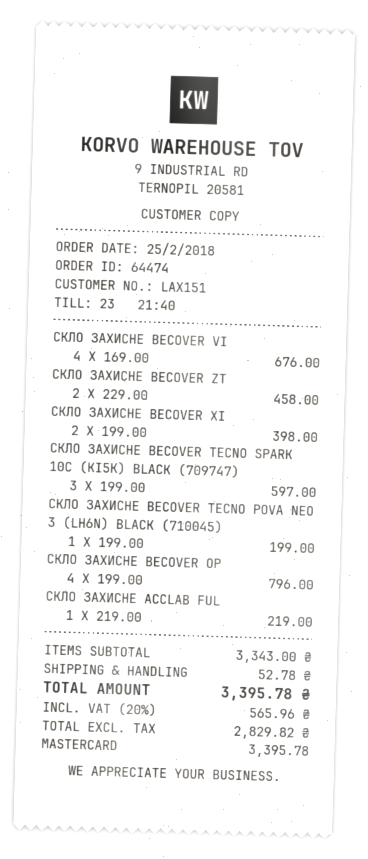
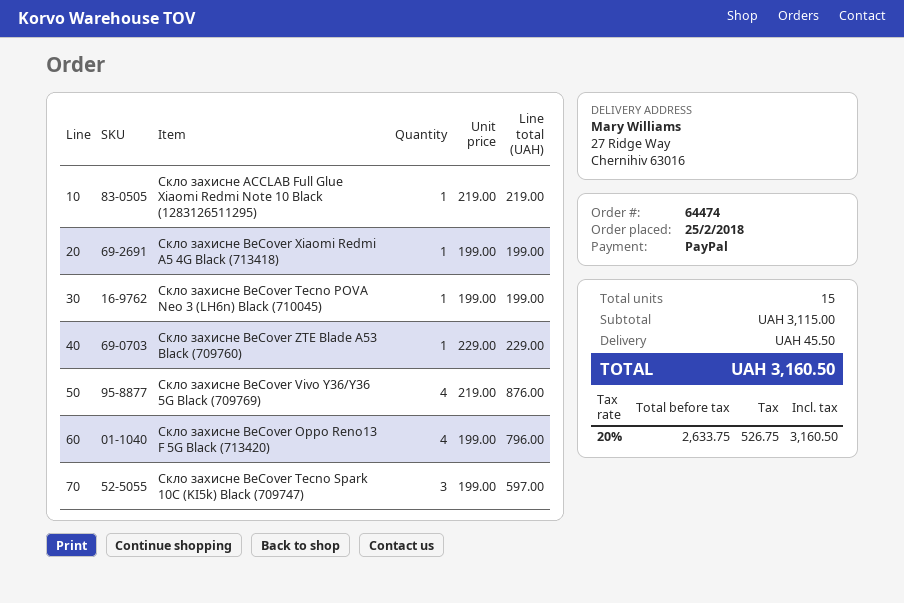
payment method: Mastercard -> PayPal
СКЛО ЗАХИСНЕ BECOVER VI: 4 x 169.00 = 676.00 -> 4 x 219.00 = 876.00
СКЛО ЗАХИСНЕ BECOVER ZT: 2 x 229.00 = 458.00 -> 1 x 229.00 = 229.00
СКЛО ЗАХИСНЕ BECOVER XI: 2 x 199.00 = 398.00 -> 1 x 199.00 = 199.00
subtotal: 3343.00 -> 3115.00
shipping: 52.78 -> 45.50
net: 2829.82 -> 2633.75
tax: 20% = 565.96 -> 20% = 526.75
total: 3395.78 -> 3160.50

